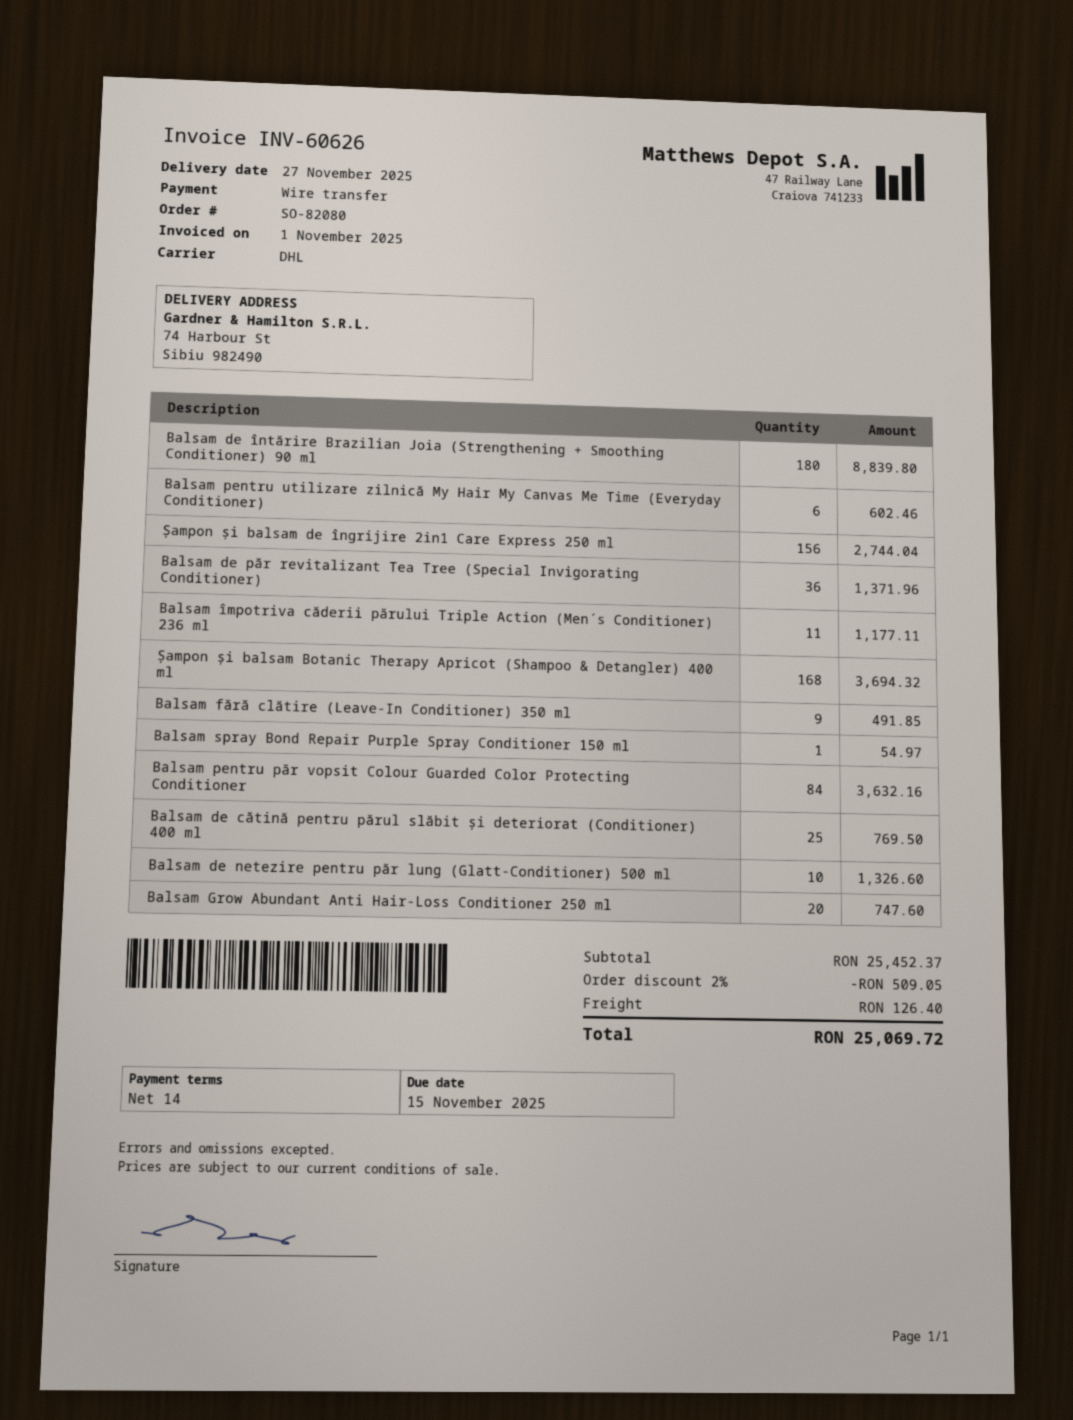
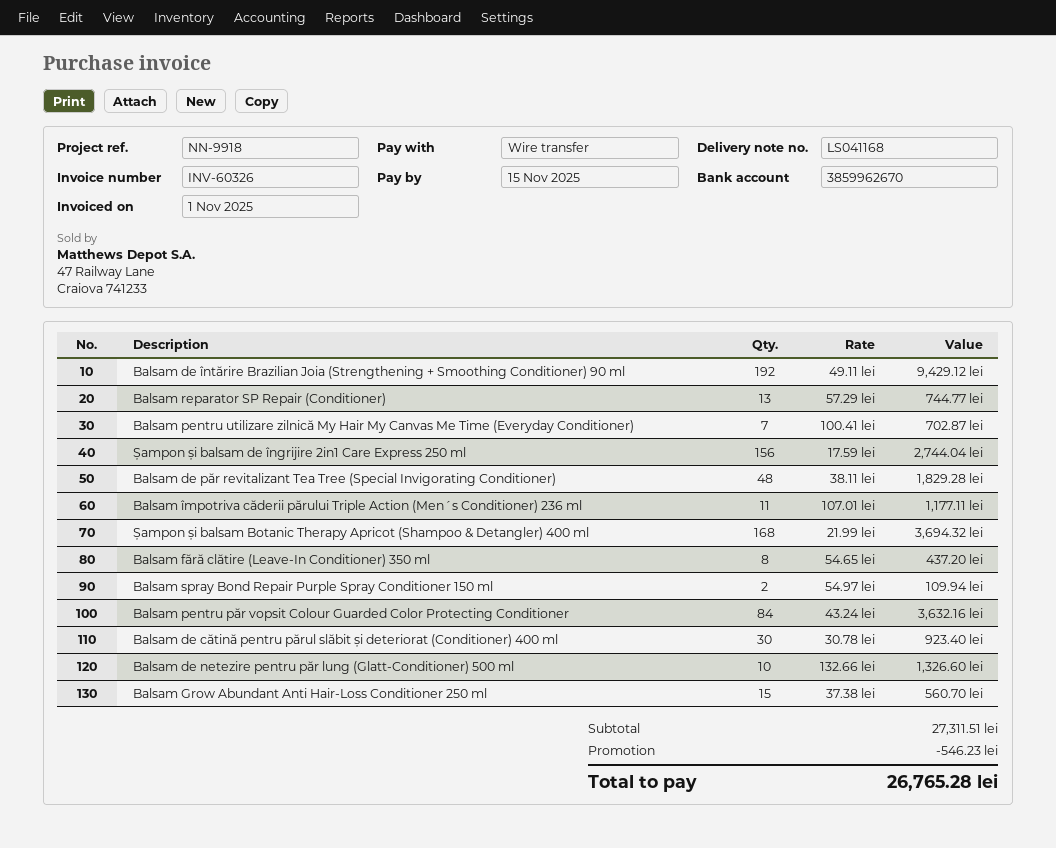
invoice number: INV-60626 -> INV-60326
Balsam de întărire Brazilian Joia (Strengthening + Smoothing Conditioner) 90 ml: 180 for 8839.80 -> 192 for 9429.12
Balsam pentru utilizare zilnică My Hair My Canvas Me Time (Everyday Conditioner): 6 for 602.46 -> 7 for 702.87
Balsam de păr revitalizant Tea Tree (Special Invigorating Conditioner): 36 for 1371.96 -> 48 for 1829.28
Balsam fără clătire (Leave-In Conditioner) 350 ml: 9 for 491.85 -> 8 for 437.20
Balsam spray Bond Repair Purple Spray Conditioner 150 ml: 1 for 54.97 -> 2 for 109.94
Balsam de cătină pentru părul slăbit și deteriorat (Conditioner) 400 ml: 25 for 769.50 -> 30 for 923.40
Balsam Grow Abundant Anti Hair-Loss Conditioner 250 ml: 20 for 747.60 -> 15 for 560.70
Balsam reparator SP Repair (Conditioner): none -> 13 for 744.77
subtotal: 25452.37 -> 27311.51
discount: 509.05 -> 546.23
shipping: 126.40 -> none
total: 25069.72 -> 26765.28

